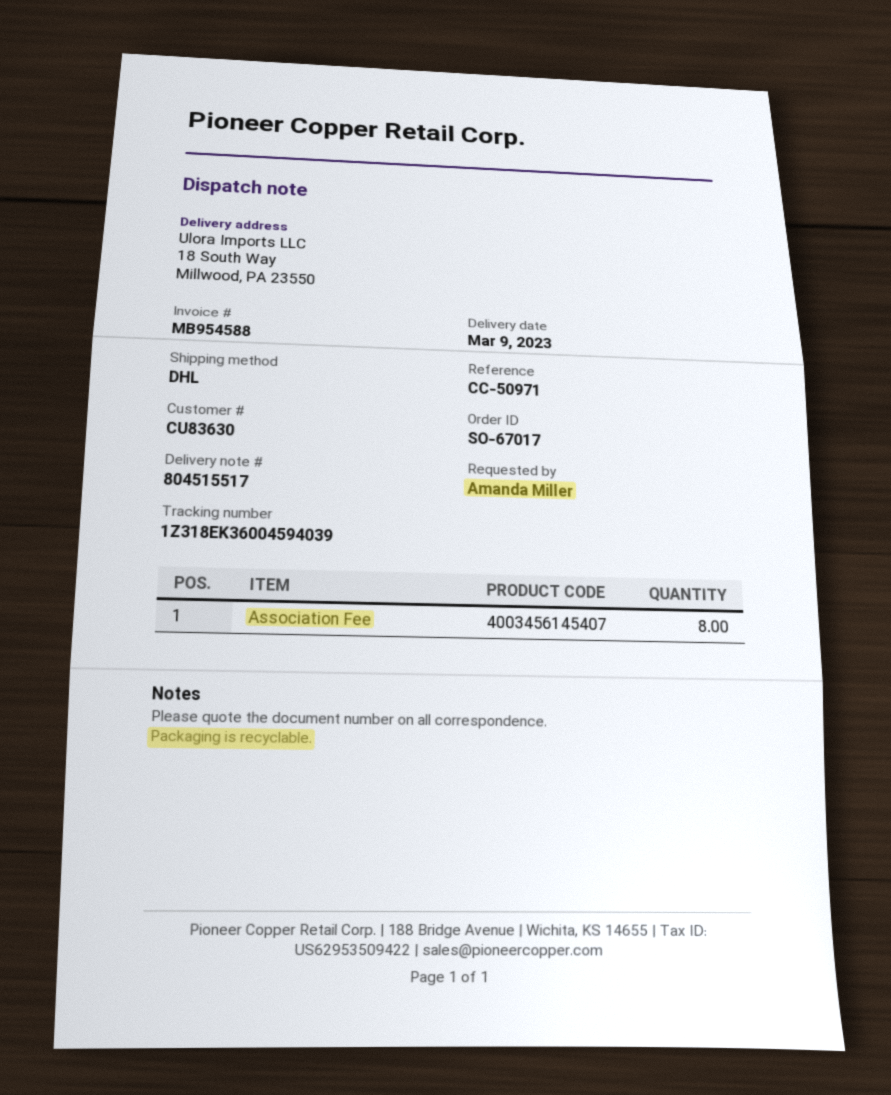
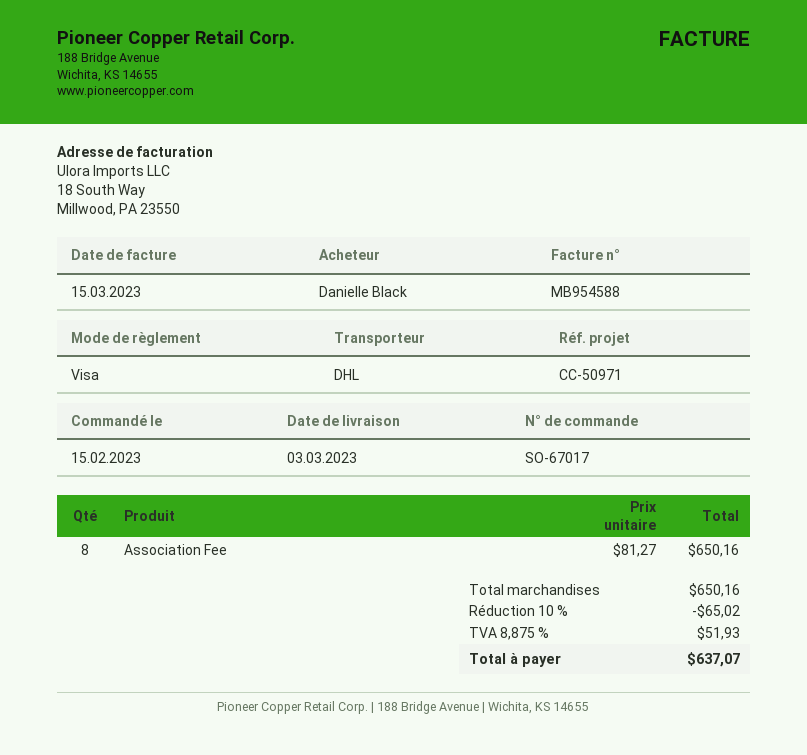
delivery date: 2023-03-09 -> 2023-03-03
ordered by: Amanda Miller -> Danielle Black

